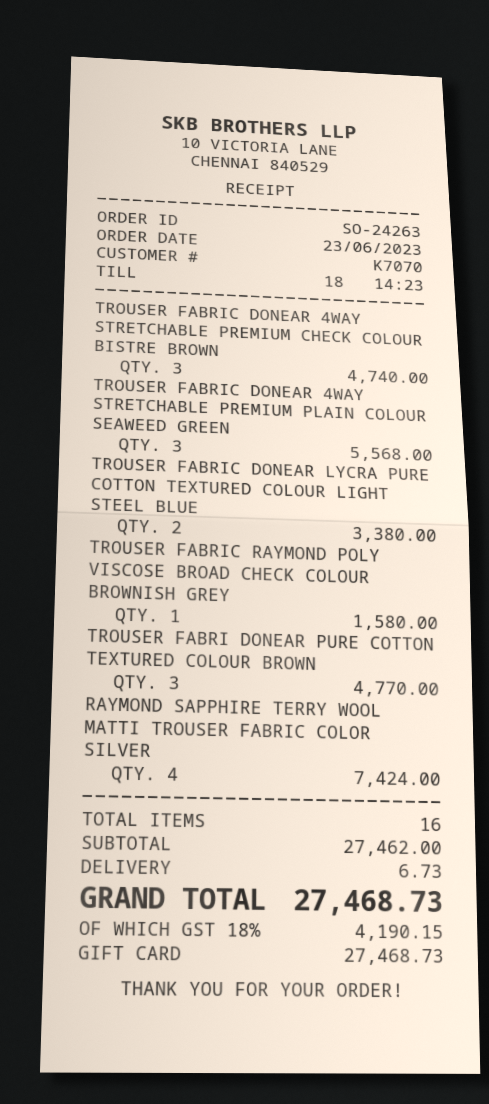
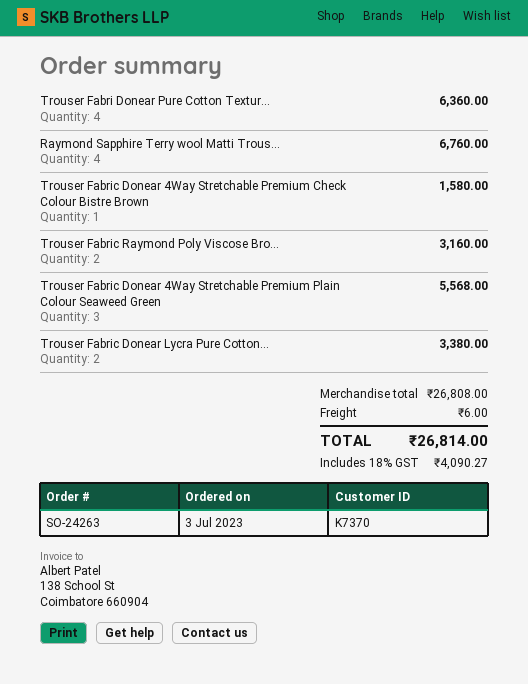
order date: 2023-06-23 -> 2023-07-03
customer number: K7070 -> K7370
TROUSER FABRIC DONEAR 4WAY STRETCHABLE PREMIUM CHECK COLOUR BISTRE BROWN: 3 for 4740.00 -> 1 for 1580.00
TROUSER FABRIC RAYMOND POLY VISCOSE BROAD CHECK COLOUR BROWNISH GREY: 1 for 1580.00 -> 2 for 3160.00
TROUSER FABRI DONEAR PURE COTTON TEXTURED COLOUR BROWN: 3 for 4770.00 -> 4 for 6360.00
RAYMOND SAPPHIRE TERRY WOOL MATTI TROUSER FABRIC COLOR SILVER: 4 for 7424.00 -> 4 for 6760.00
subtotal: 27462.00 -> 26808.00
shipping: 6.73 -> 6.00
tax: 18% = 4190.15 -> 18% = 4090.27
total: 27468.73 -> 26814.00

